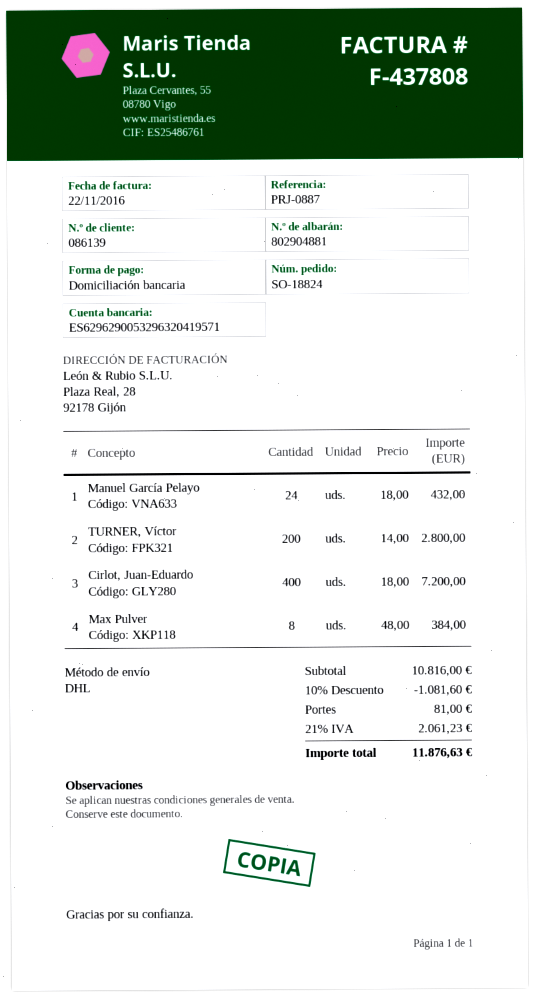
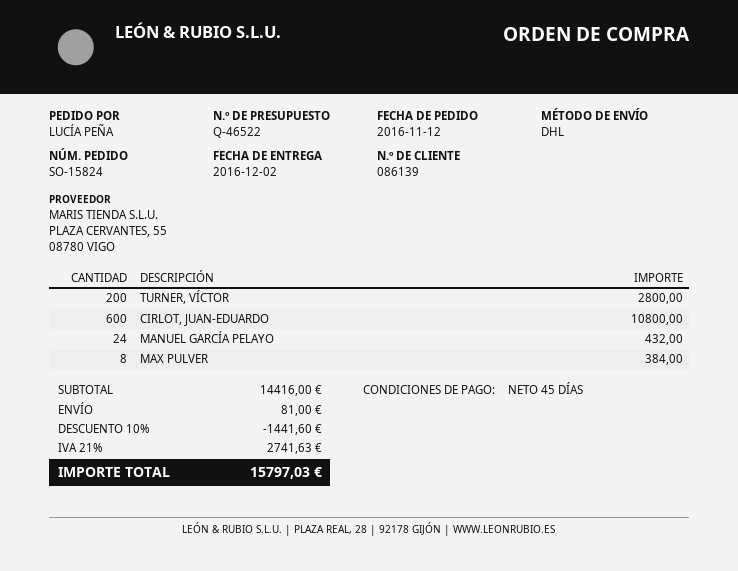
order number: SO-18824 -> SO-15824
Cirlot, Juan-Eduardo: 400 for 7200.00 -> 600 for 10800.00
subtotal: 10816.00 -> 14416.00
discount: 10% = 1081.60 -> 10% = 1441.60
tax: 21% = 2061.23 -> 21% = 2741.63
total: 11876.63 -> 15797.03

